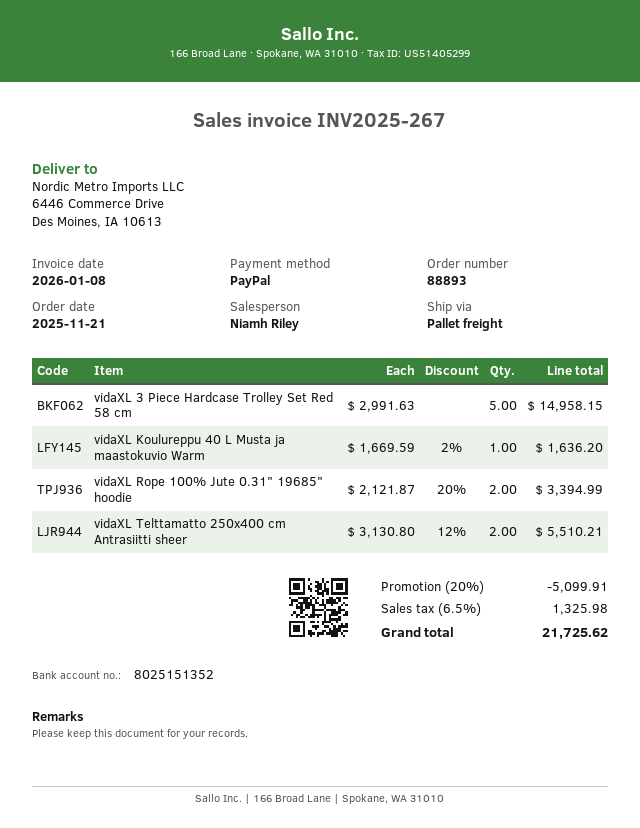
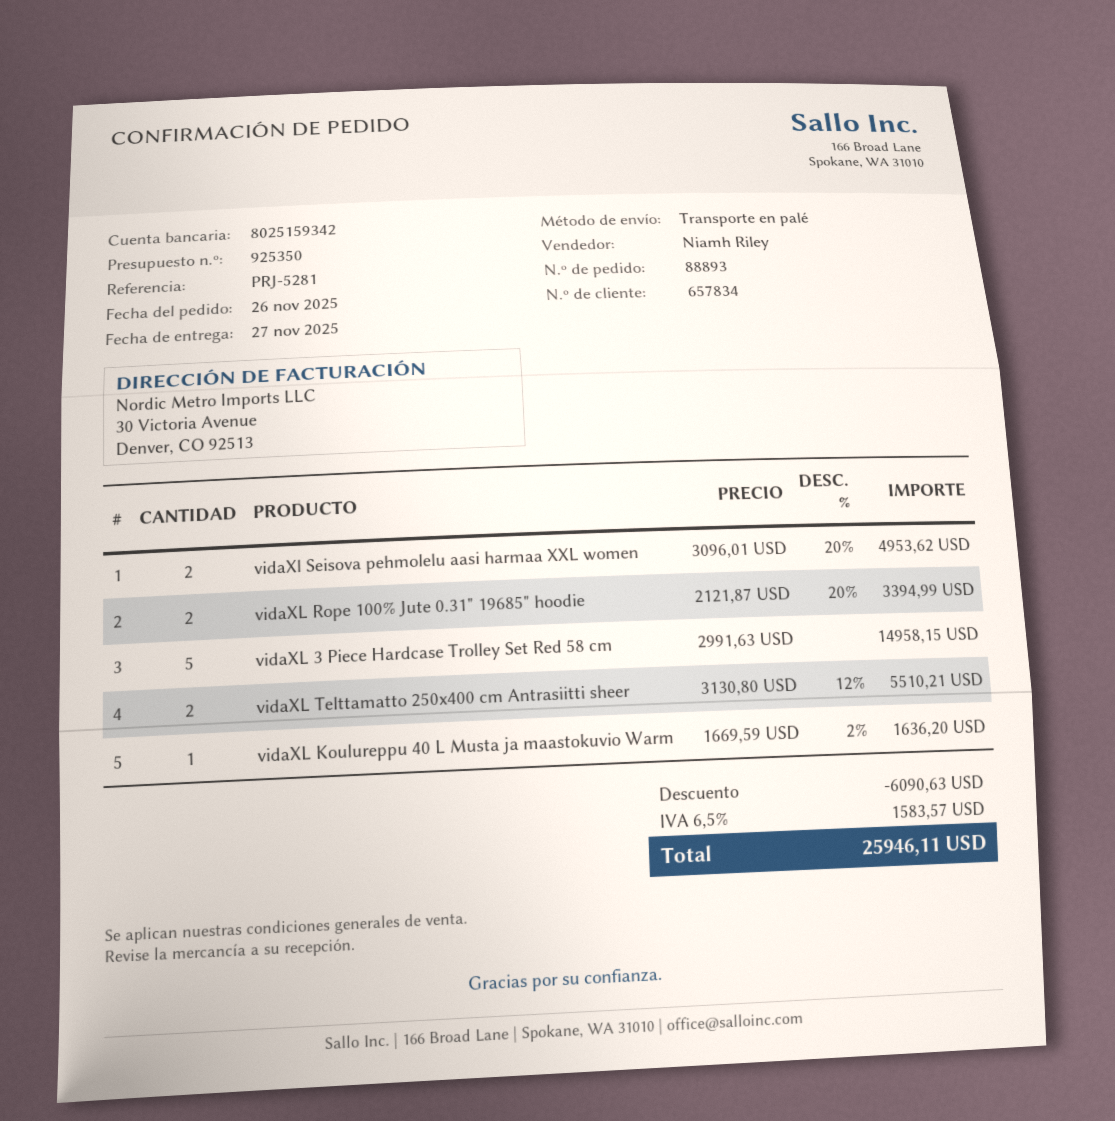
order date: 2025-11-21 -> 2025-11-26
bank account: 8025151352 -> 8025159342
vidaXl Seisova pehmolelu aasi harmaa XXL women: none -> 2 x 3096.01 - 20% = 4953.62
discount: 5099.91 -> 6090.63
tax: 6.5% = 1325.98 -> 6.5% = 1583.57
total: 21725.62 -> 25946.11

